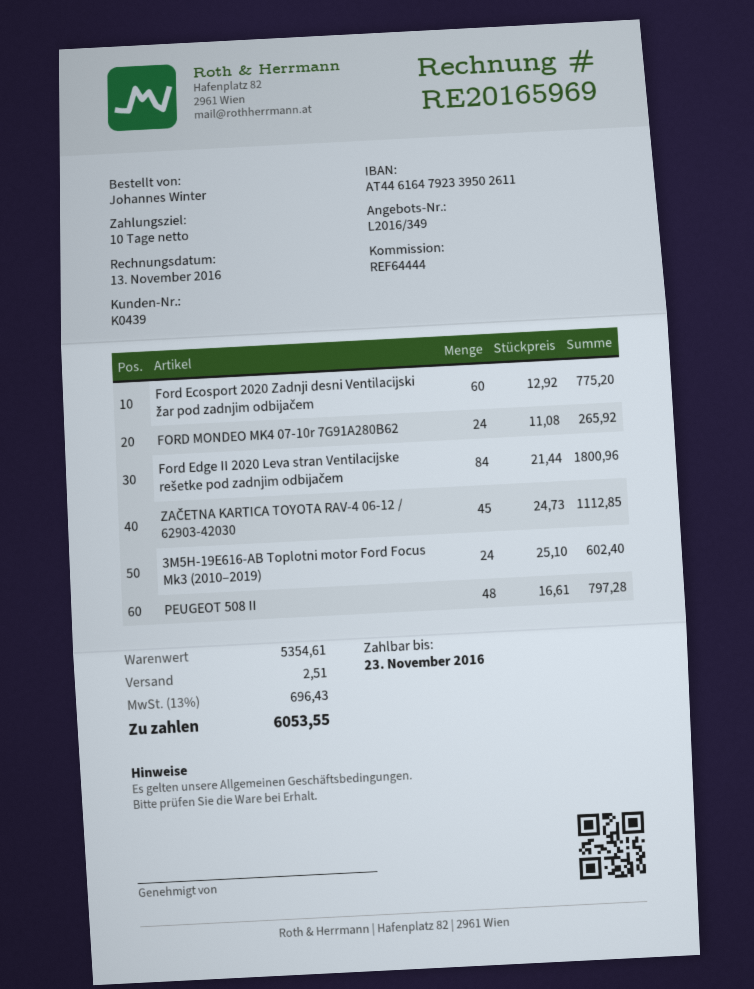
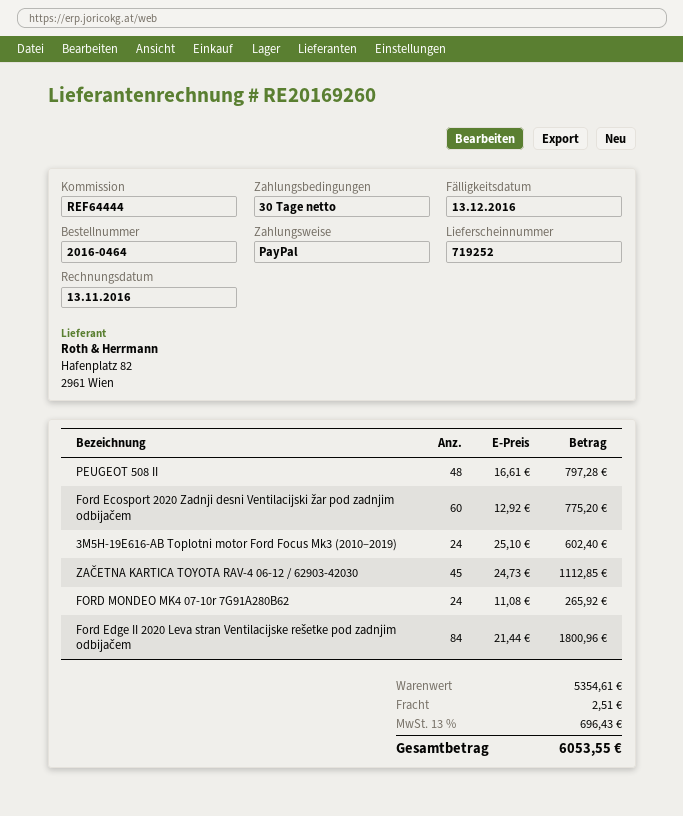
invoice number: RE20165969 -> RE20169260
payment terms: 10 days -> 30 days
due date: 2016-11-23 -> 2016-12-13

